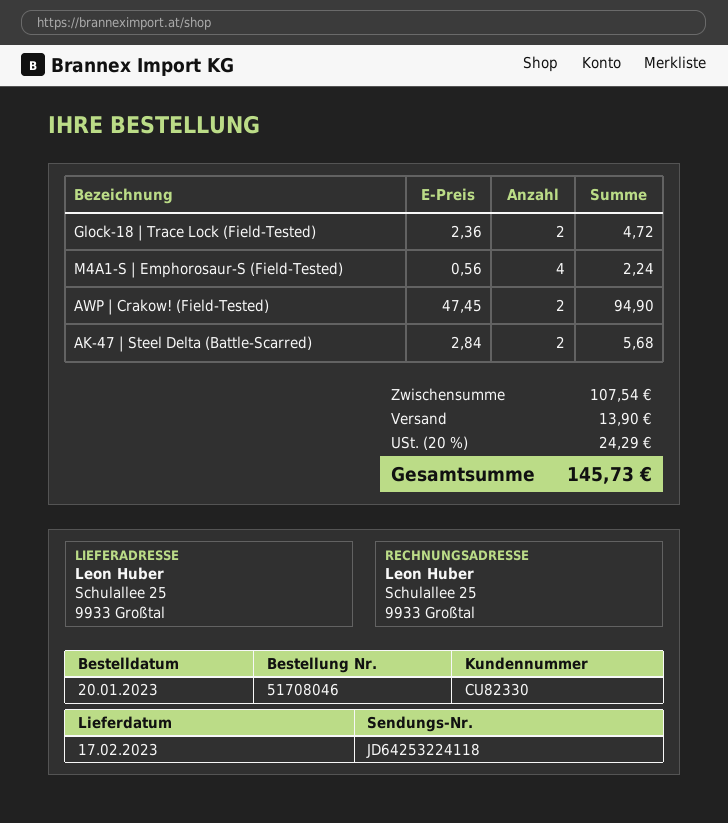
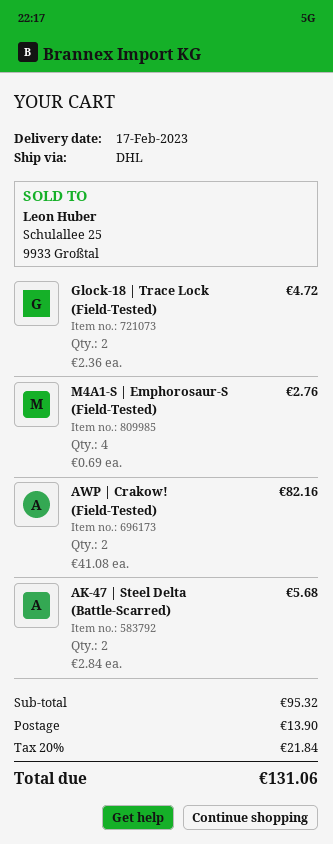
M4A1-S | Emphorosaur-S (Field-Tested): 4 x 0.56 = 2.24 -> 4 x 0.69 = 2.76
AWP | Crakow! (Field-Tested): 2 x 47.45 = 94.90 -> 2 x 41.08 = 82.16
subtotal: 107.54 -> 95.32
tax: 20% = 24.29 -> 20% = 21.84
total: 145.73 -> 131.06

